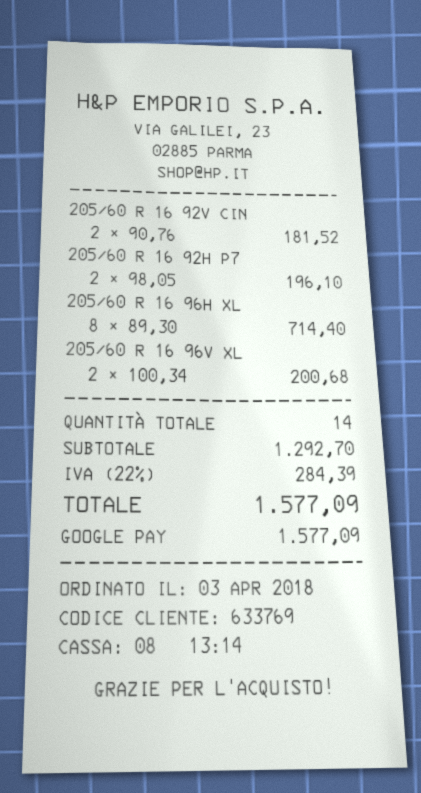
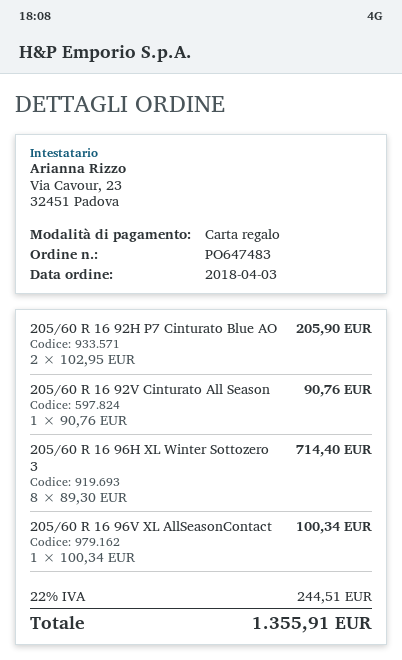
payment method: Google Pay -> gift card
205/60 R 16 92V CIN: 2 x 90.76 = 181.52 -> 1 x 90.76 = 90.76
205/60 R 16 92H P7: 2 x 98.05 = 196.10 -> 2 x 102.95 = 205.90
205/60 R 16 96V XL: 2 x 100.34 = 200.68 -> 1 x 100.34 = 100.34
tax: 22% = 284.39 -> 22% = 244.51
total: 1577.09 -> 1355.91

